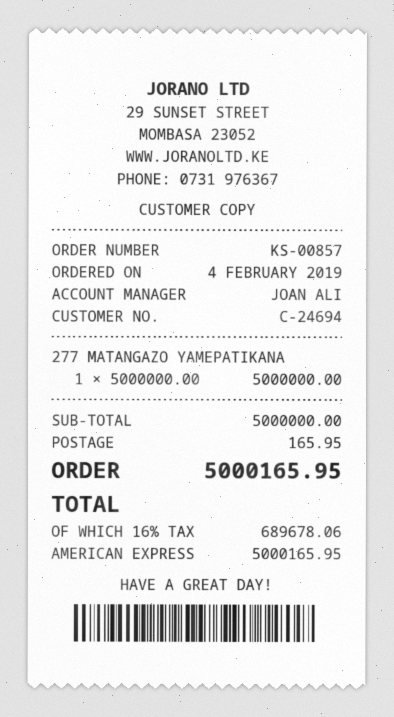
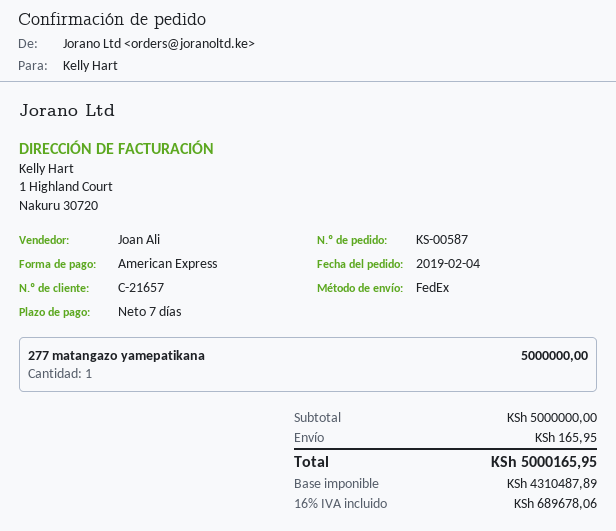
order number: KS-00857 -> KS-00587
customer number: C-24694 -> C-21657

